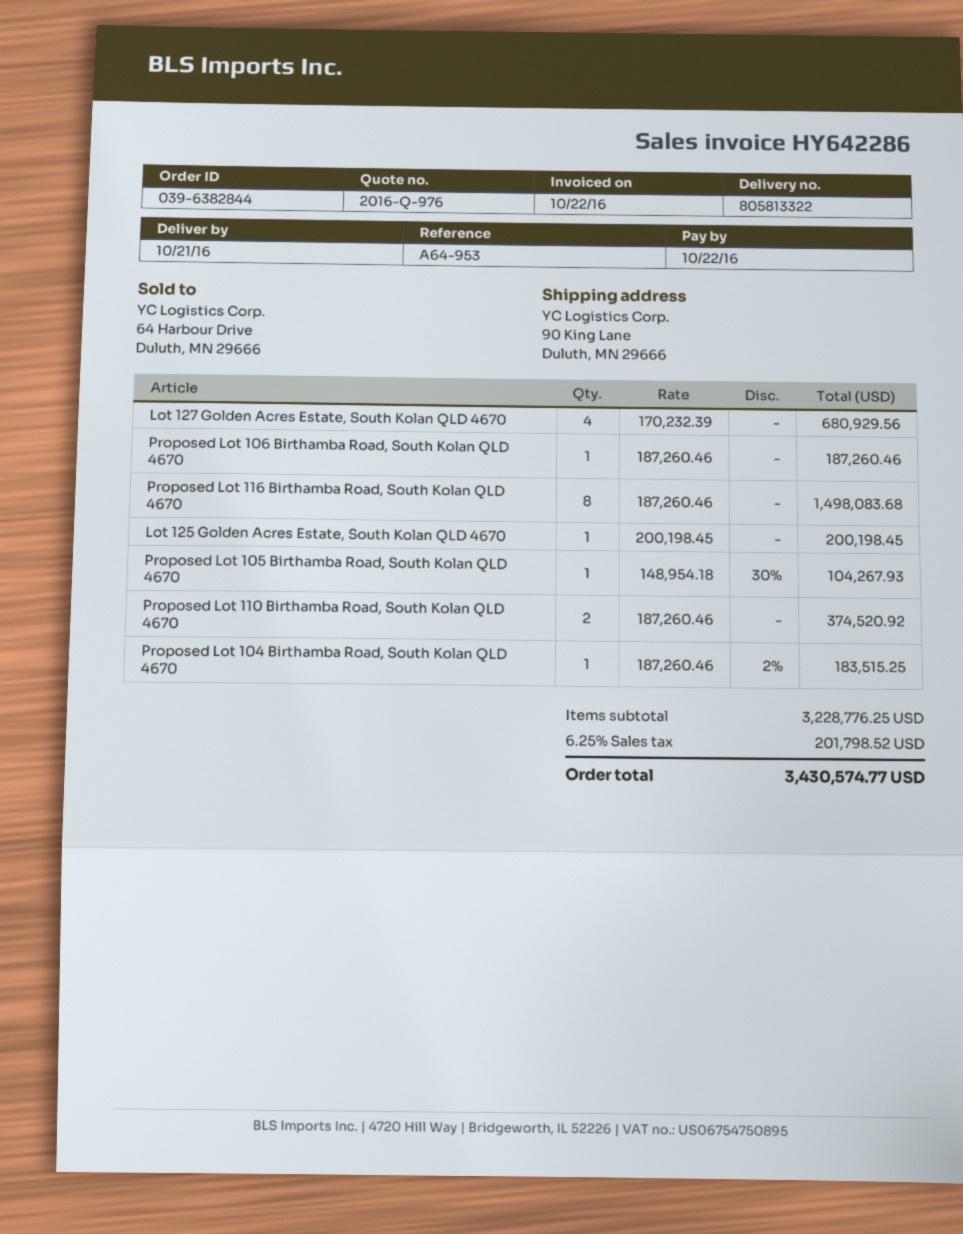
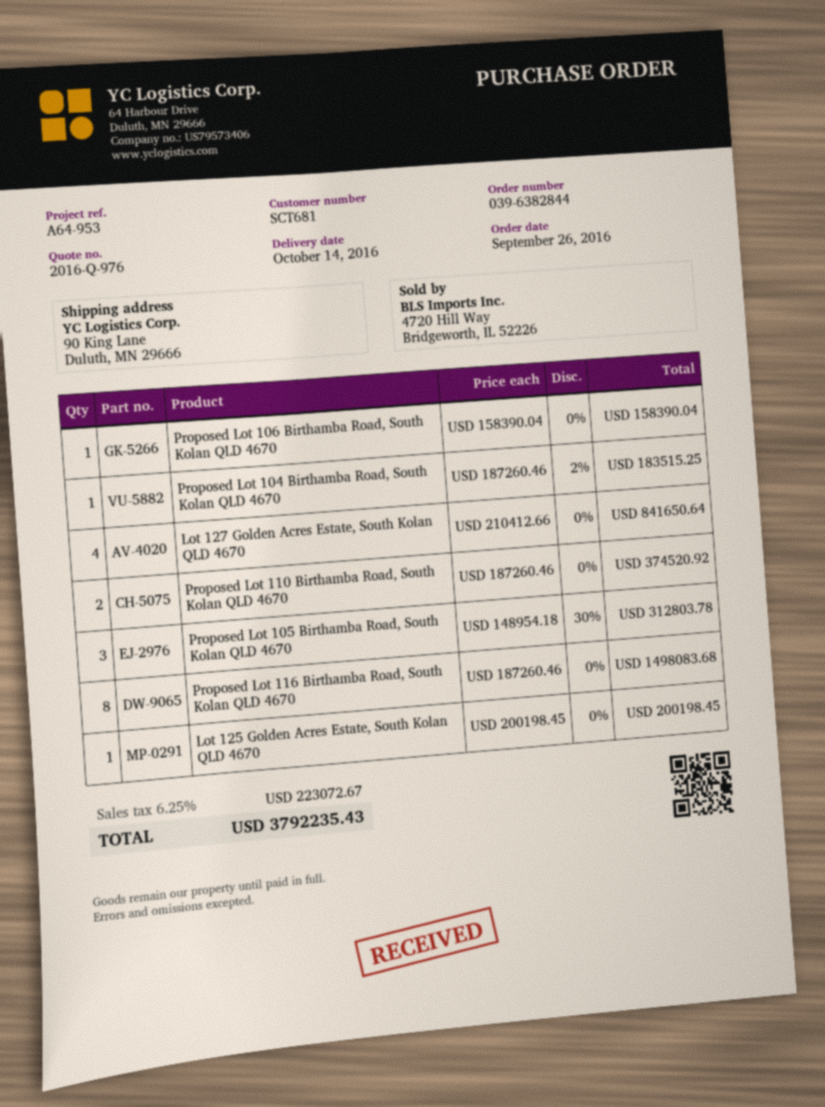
delivery date: 2016-10-21 -> 2016-10-14
Lot 127 Golden Acres Estate, South Kolan QLD 4670: 4 x 170232.39 = 680929.56 -> 4 x 210412.66 = 841650.64
Proposed Lot 106 Birthamba Road, South Kolan QLD 4670: 1 x 187260.46 = 187260.46 -> 1 x 158390.04 = 158390.04
Proposed Lot 105 Birthamba Road, South Kolan QLD 4670: 1 x 148954.18 - 30% = 104267.93 -> 3 x 148954.18 - 30% = 312803.78
tax: 6.25% = 201798.52 -> 6.25% = 223072.67
total: 3430574.77 -> 3792235.43

